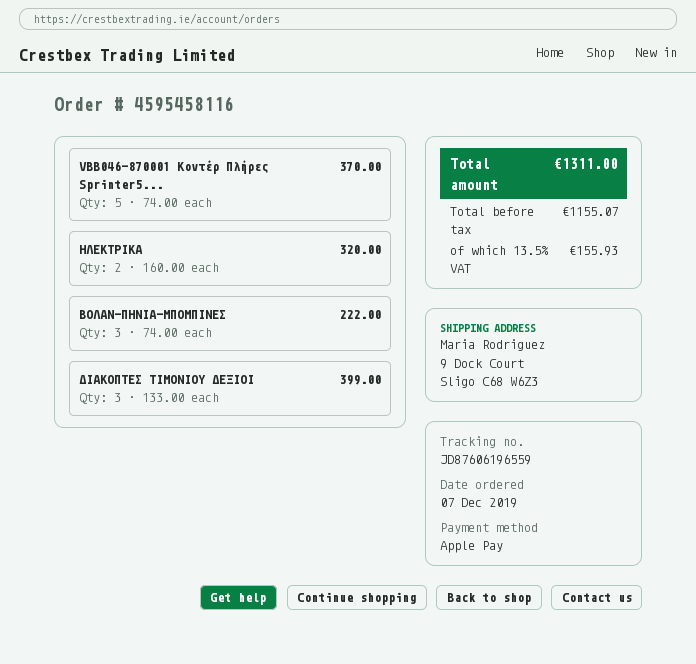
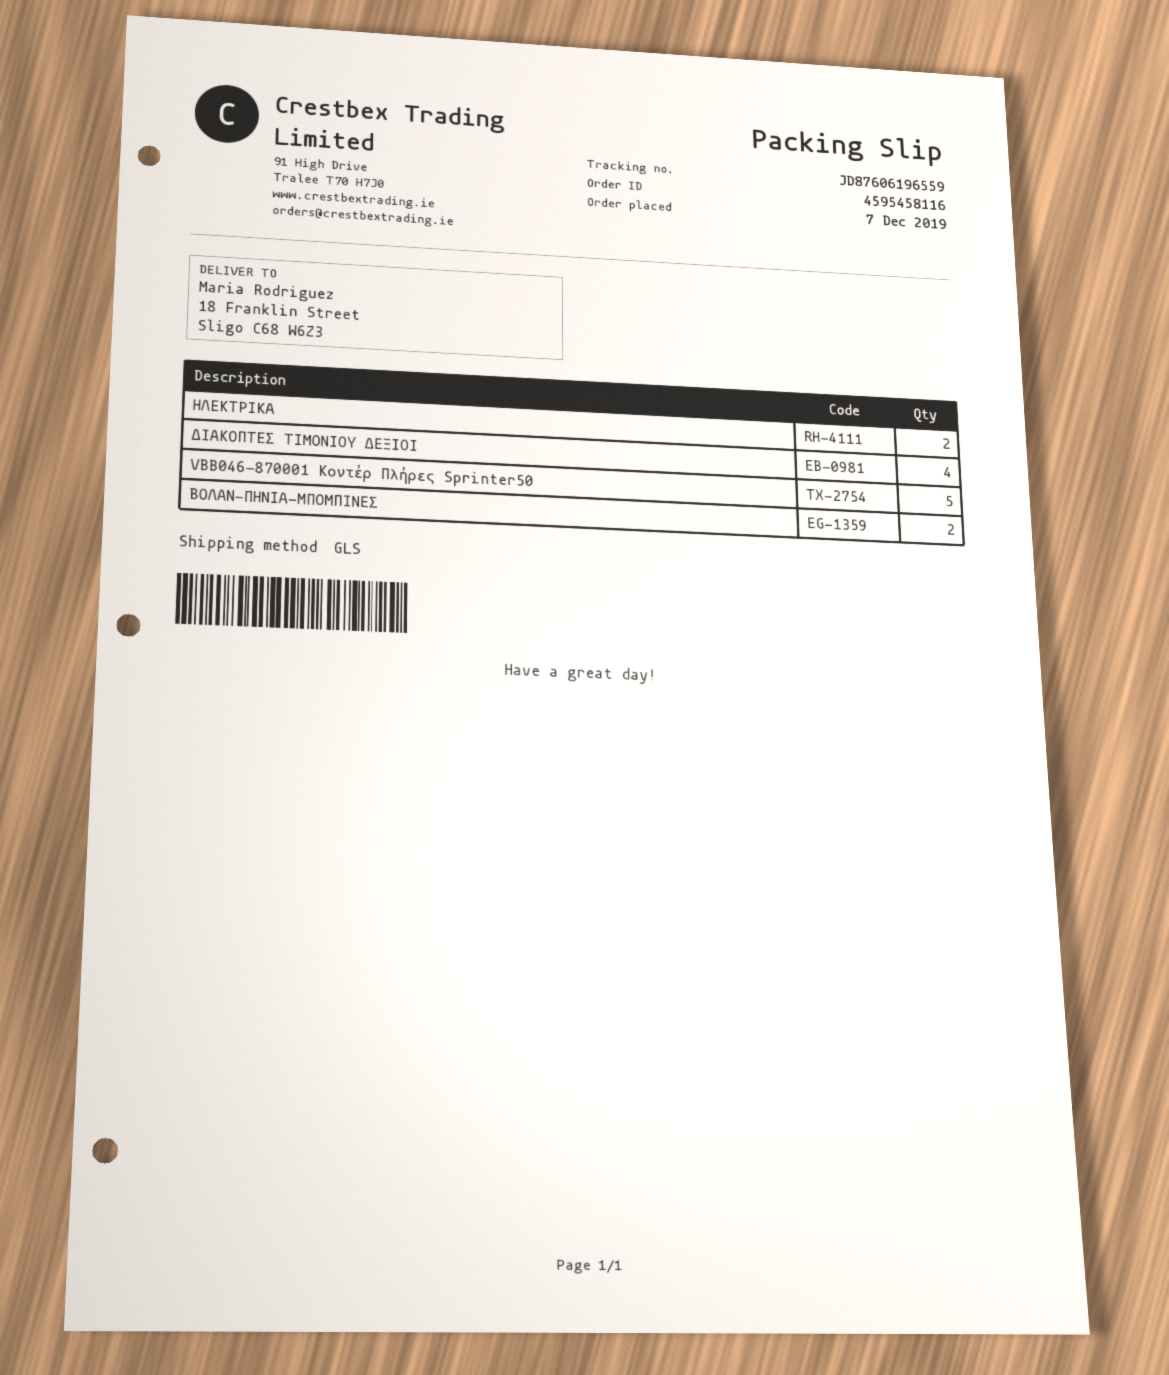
ship to: 9 Dock Court, Sligo C68 W6Z3 -> 18 Franklin Street, Sligo C68 W6Z3
ΒΟΛΑΝ-ΠΗΝΙΑ-ΜΠΟΜΠΙΝΕΣ: 3 -> 2
ΔΙΑΚΟΠΤΕΣ ΤΙΜΟΝΙΟΥ ΔΕΞΙΟΙ: 3 -> 4

